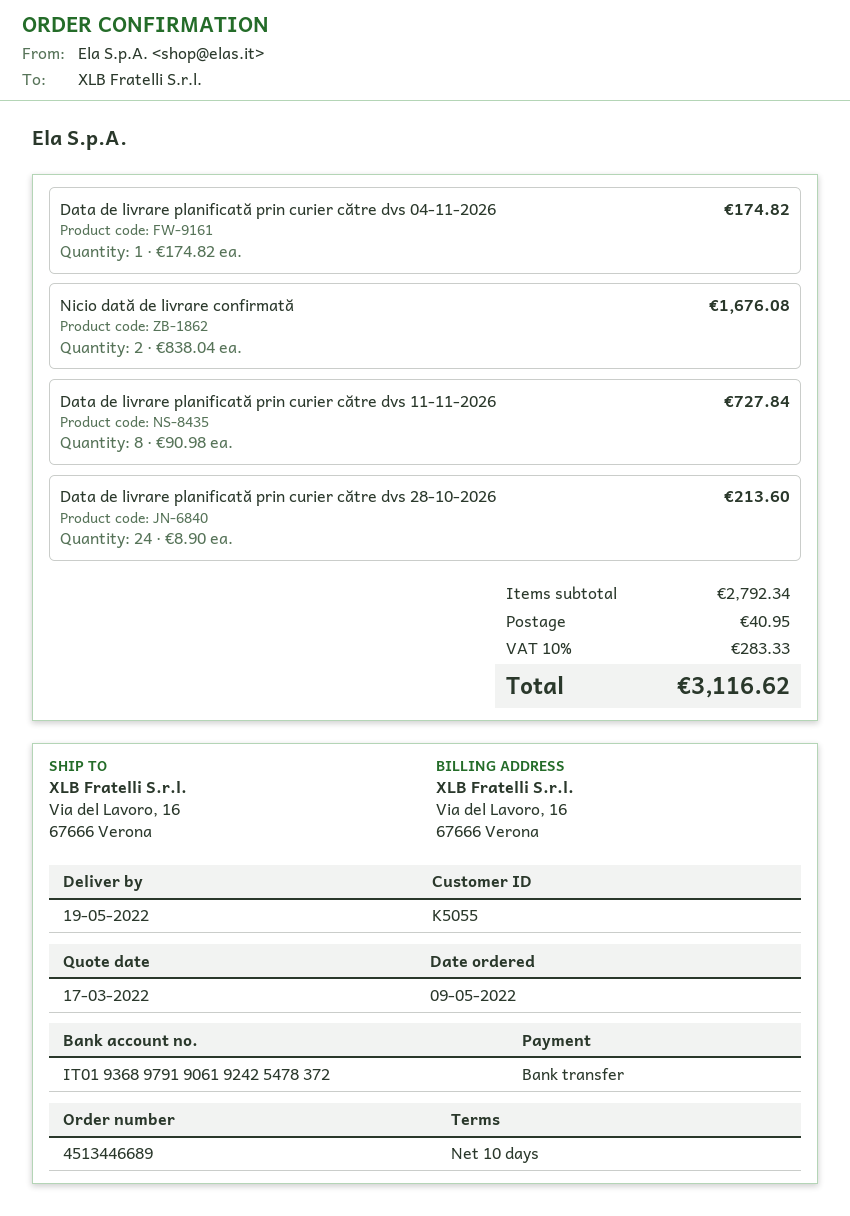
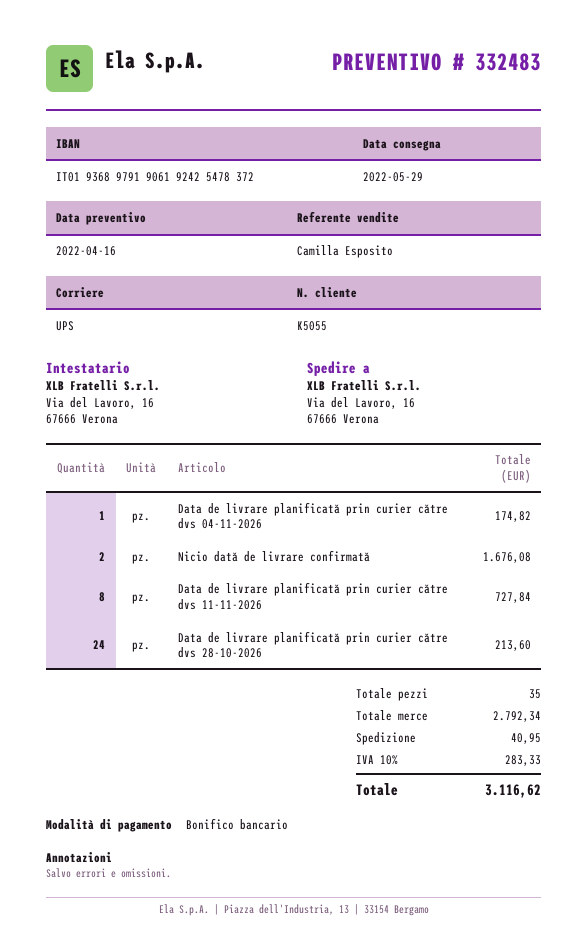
quote date: 2022-03-17 -> 2022-04-16
delivery date: 2022-05-19 -> 2022-05-29

